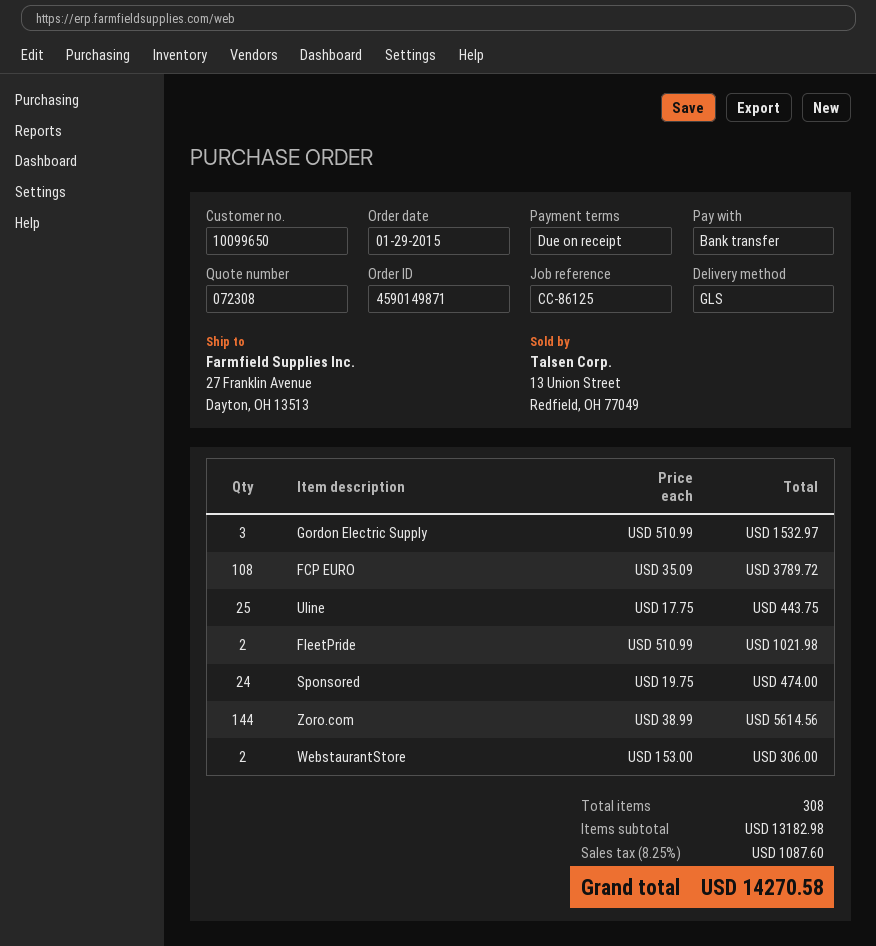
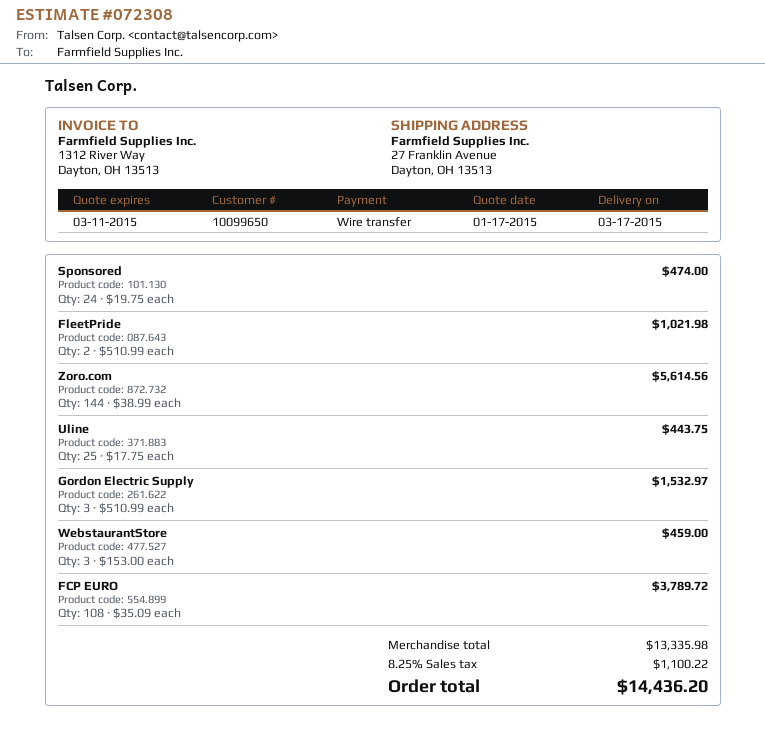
WebstaurantStore: 2 x 153.00 = 306.00 -> 3 x 153.00 = 459.00
subtotal: 13182.98 -> 13335.98
tax: 8.25% = 1087.60 -> 8.25% = 1100.22
total: 14270.58 -> 14436.20

